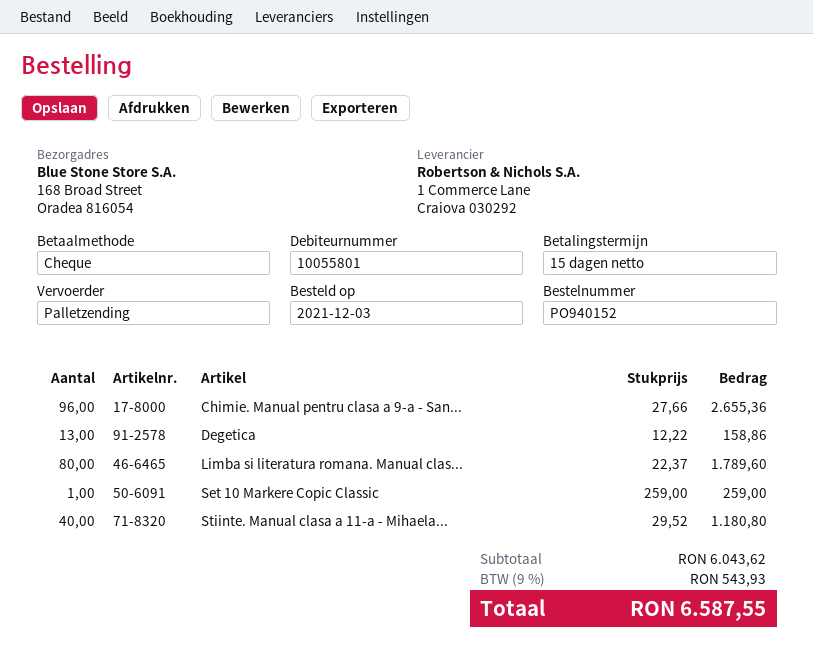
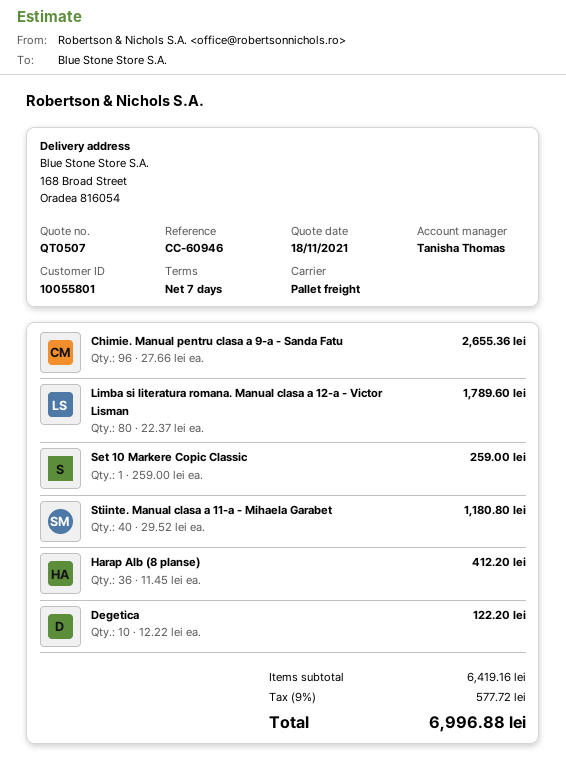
payment terms: 15 days -> 7 days
Degetica: 13 x 12.22 = 158.86 -> 10 x 12.22 = 122.20
Harap Alb (8 planse): none -> 36 x 11.45 = 412.20
subtotal: 6043.62 -> 6419.16
tax: 9% = 543.93 -> 9% = 577.72
total: 6587.55 -> 6996.88

